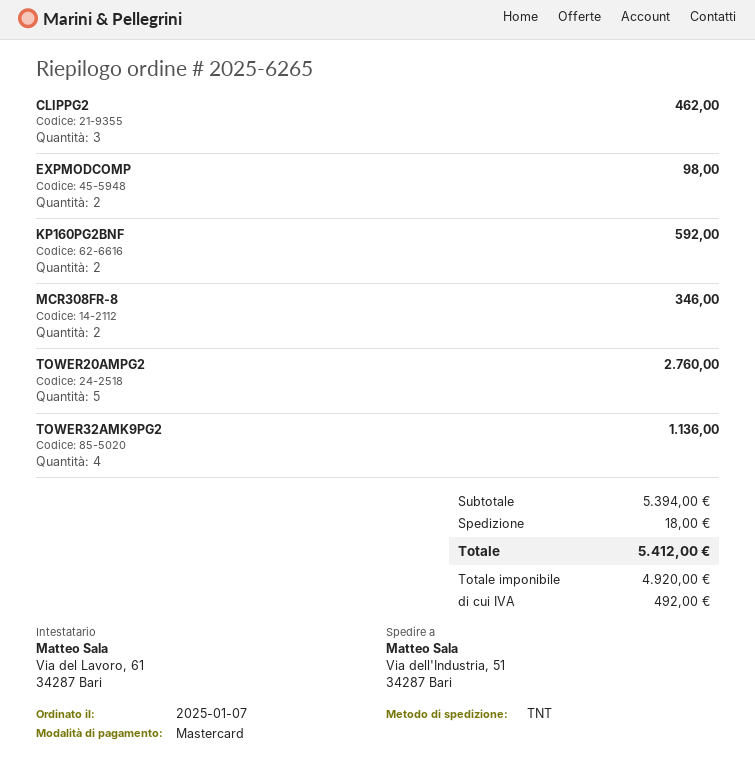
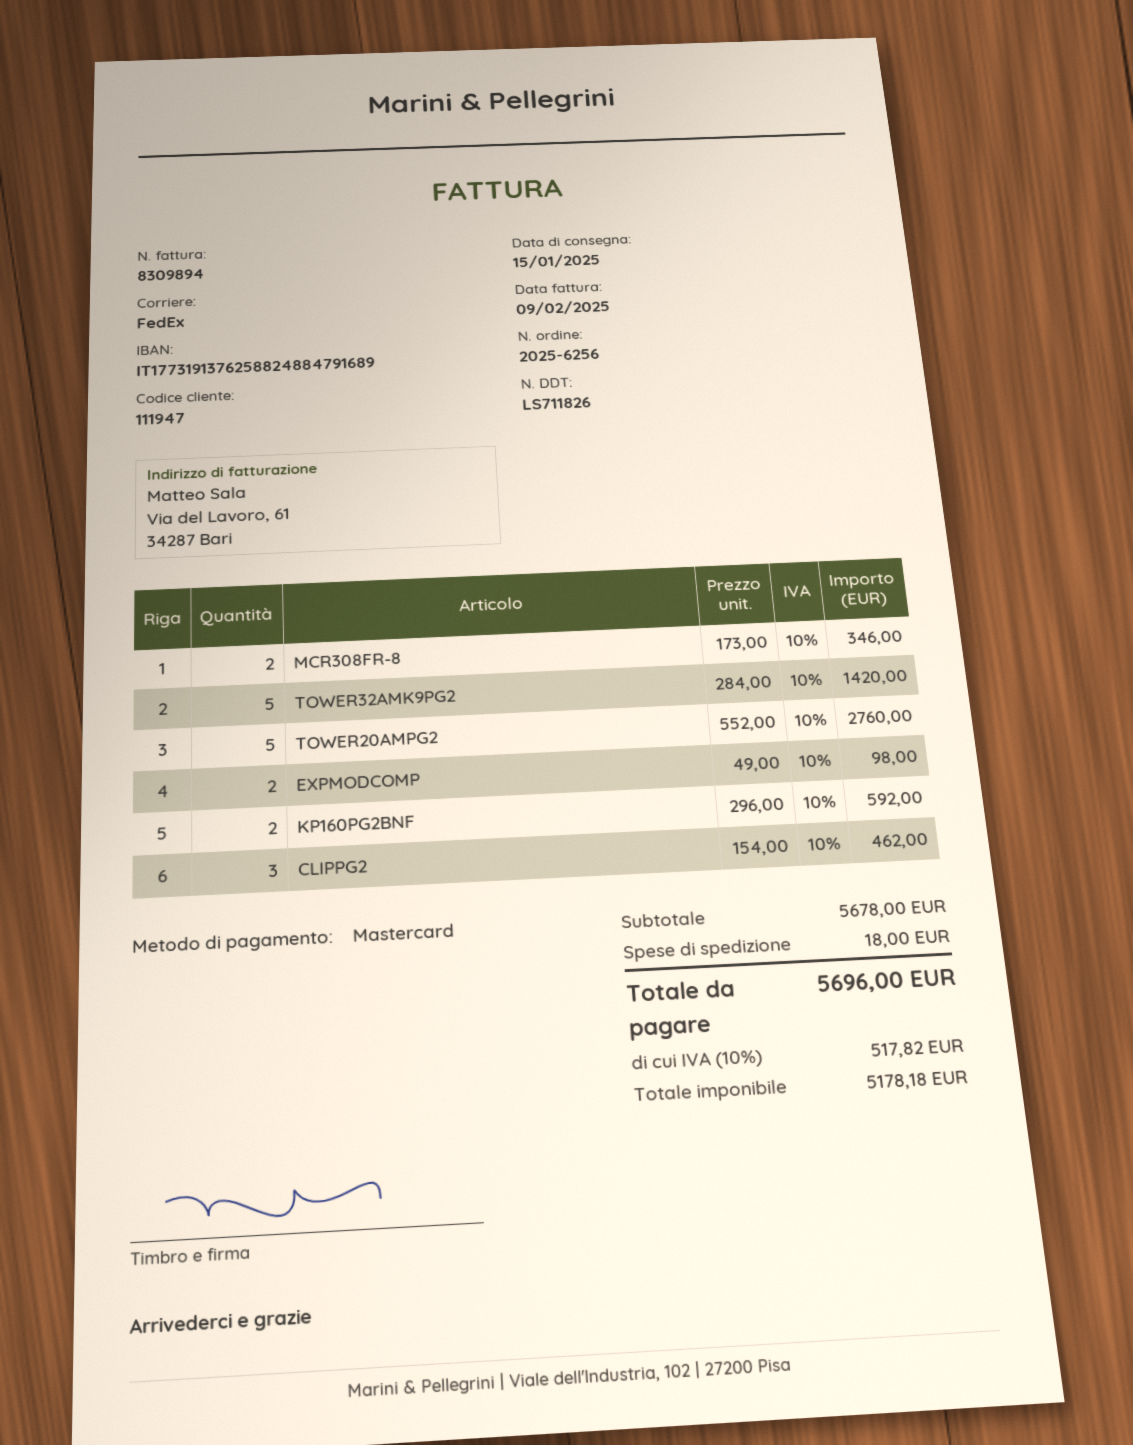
order number: 2025-6265 -> 2025-6256
shipping method: TNT -> FedEx
TOWER32AMK9PG2: 4 for 1136.00 -> 5 for 1420.00
subtotal: 5394.00 -> 5678.00
net: 4920.00 -> 5178.18
tax: 492.00 -> 517.82
total: 5412.00 -> 5696.00

